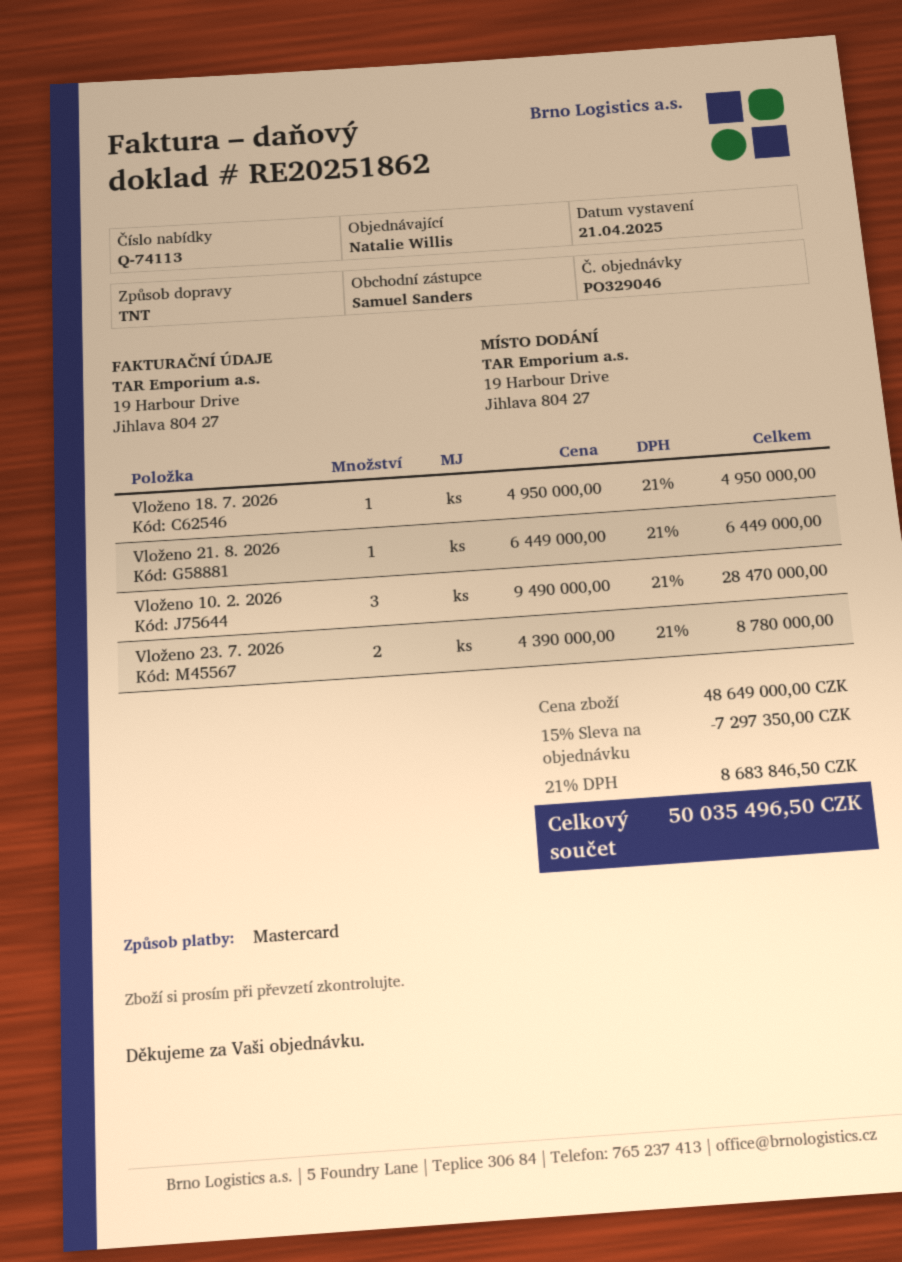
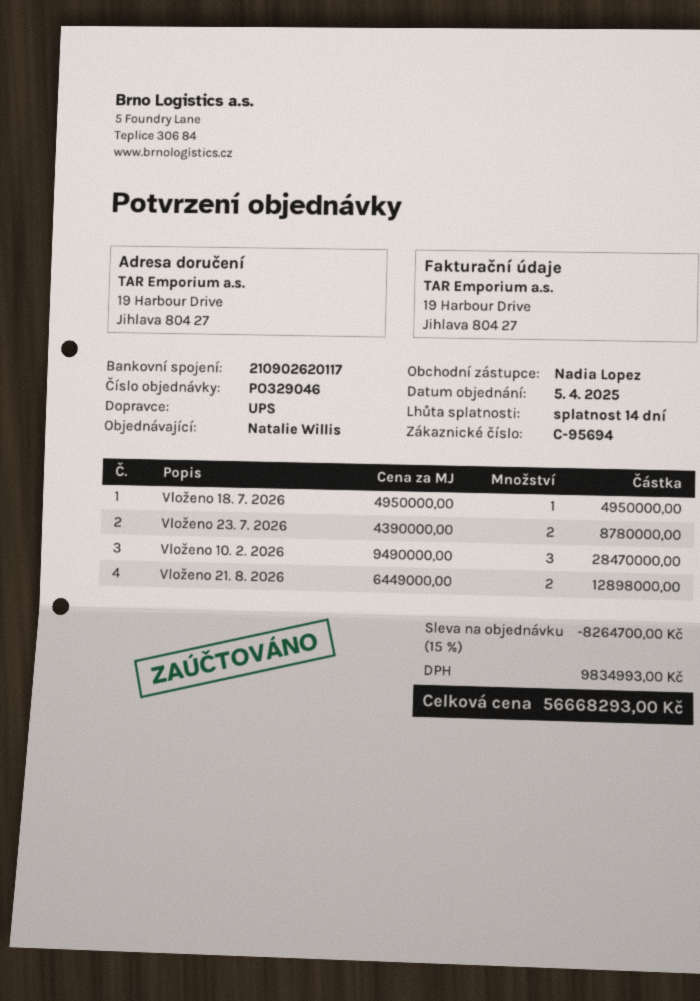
sales rep: Samuel Sanders -> Nadia Lopez
shipping method: TNT -> UPS
Vloženo 21. 8. 2026: 1 x 6449000.00 = 6449000.00 -> 2 x 6449000.00 = 12898000.00
discount: 15% = 7297350.00 -> 15% = 8264700.00
tax: 8683846.50 -> 9834993.00
total: 50035496.50 -> 56668293.00

